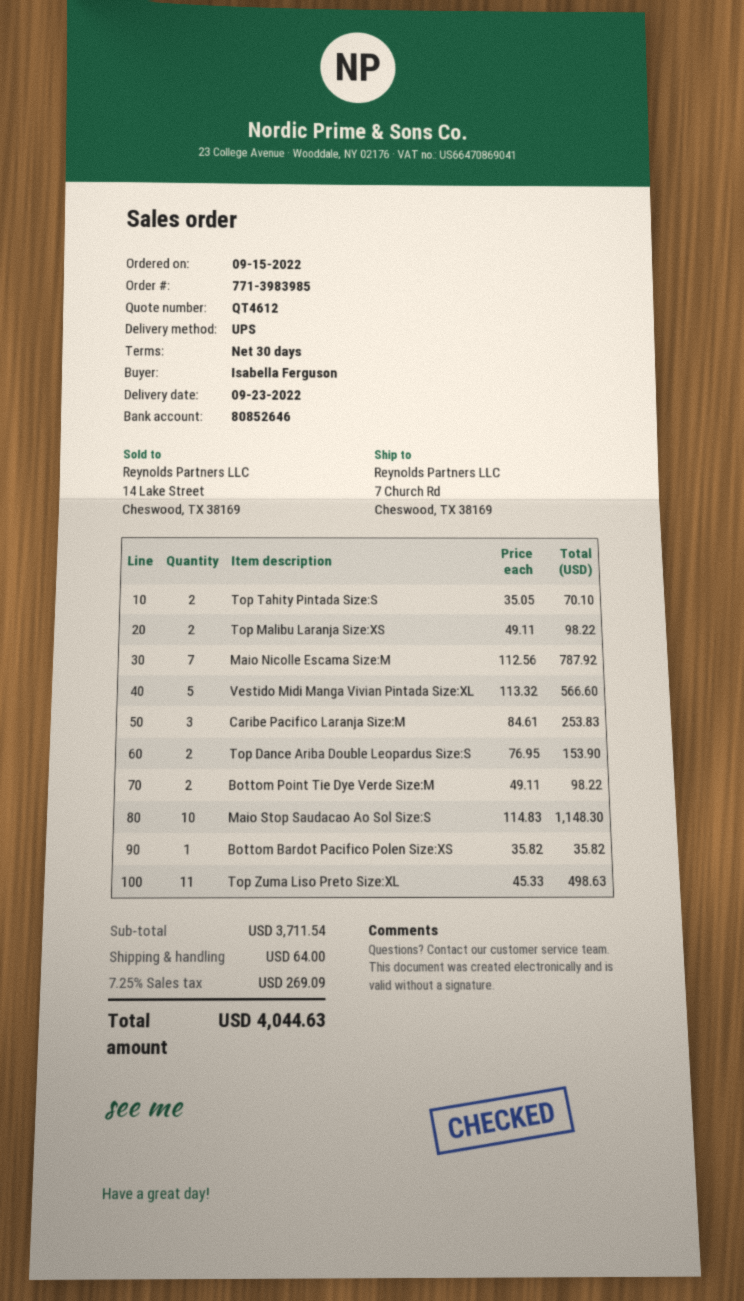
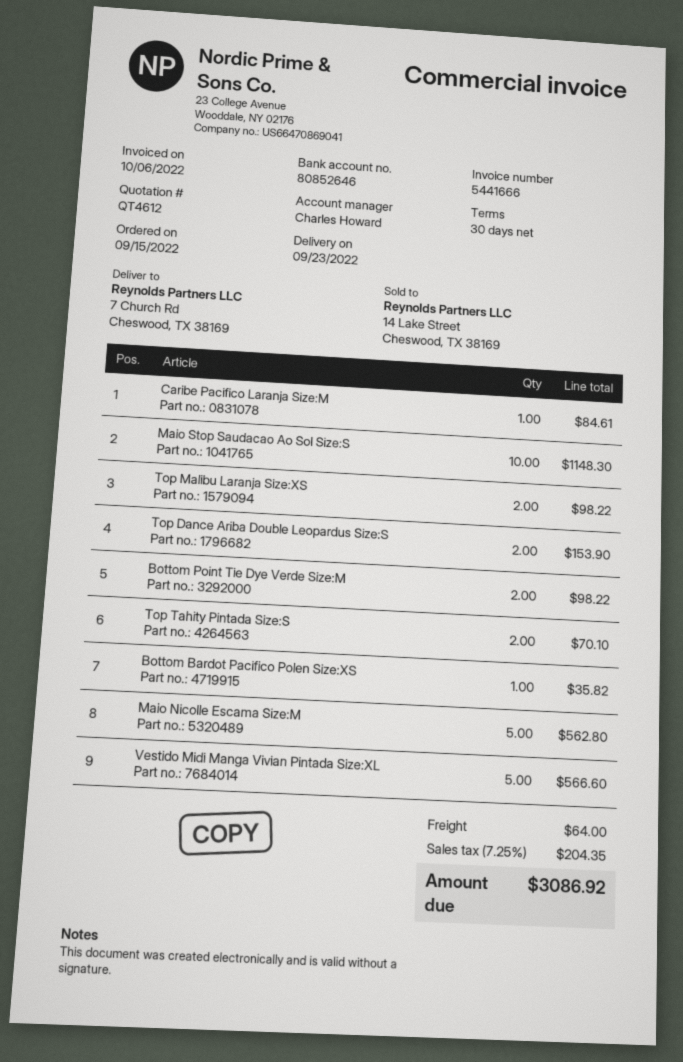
Maio Nicolle Escama Size:M: 7 for 787.92 -> 5 for 562.80
Caribe Pacifico Laranja Size:M: 3 for 253.83 -> 1 for 84.61
Top Zuma Liso Preto Size:XL: 11 for 498.63 -> none
tax: 7.25% = 269.09 -> 7.25% = 204.35
total: 4044.63 -> 3086.92

